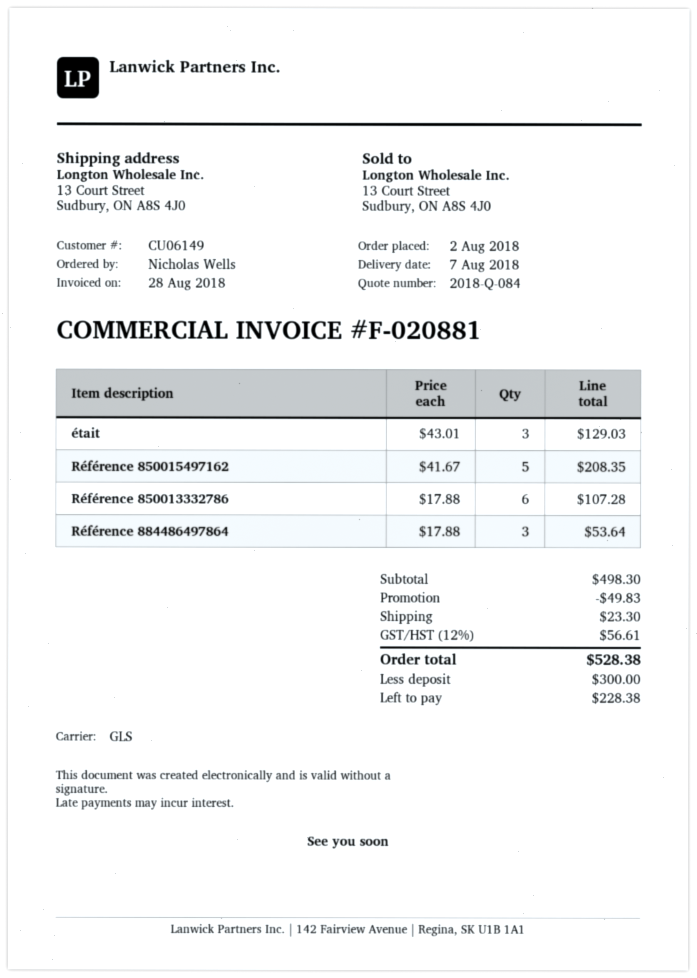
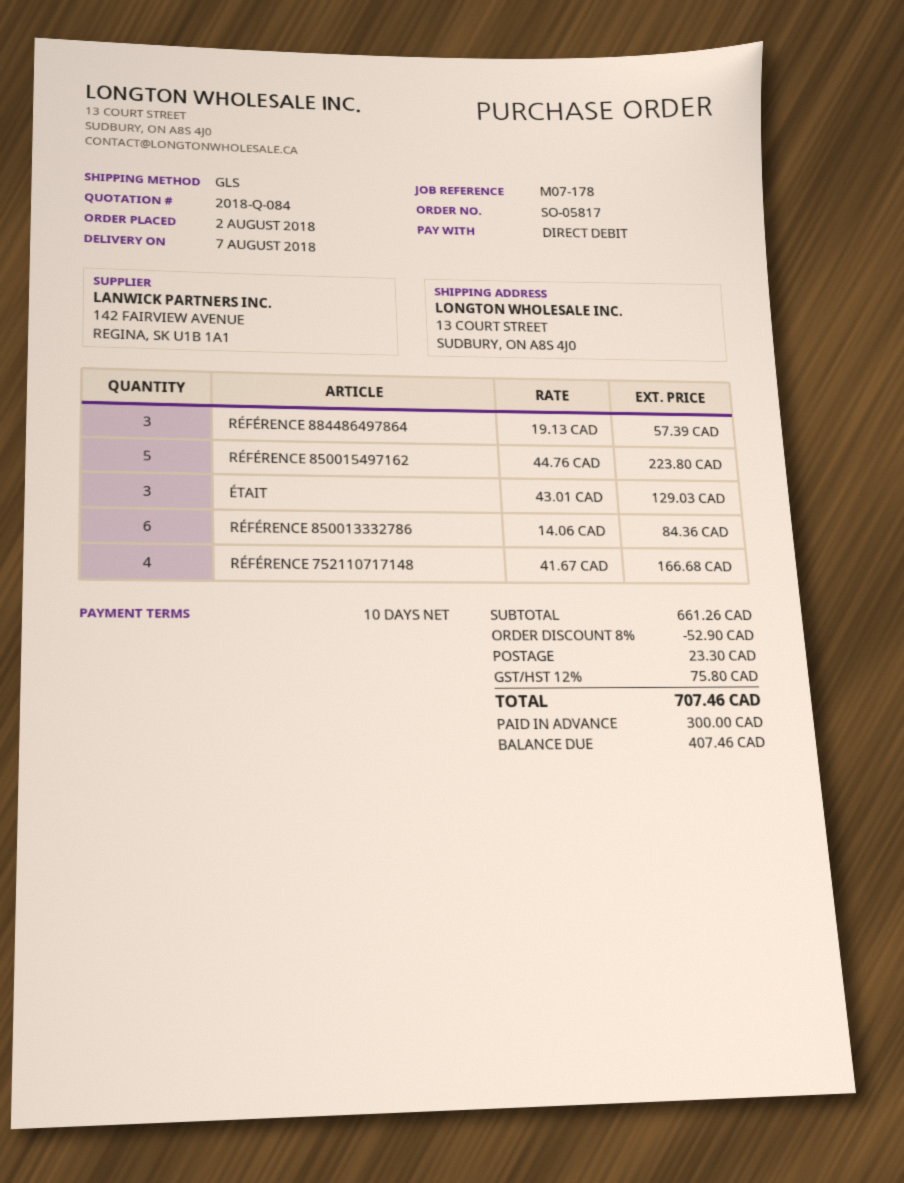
Référence 850015497162: 5 x 41.67 = 208.35 -> 5 x 44.76 = 223.80
Référence 850013332786: 6 x 17.88 = 107.28 -> 6 x 14.06 = 84.36
Référence 884486497864: 3 x 17.88 = 53.64 -> 3 x 19.13 = 57.39
RÉFÉRENCE 752110717148: none -> 4 x 41.67 = 166.68
subtotal: 498.30 -> 661.26
discount: 49.83 -> 52.90
tax: 12% = 56.61 -> 12% = 75.80
total: 528.38 -> 707.46
balance: 228.38 -> 407.46

